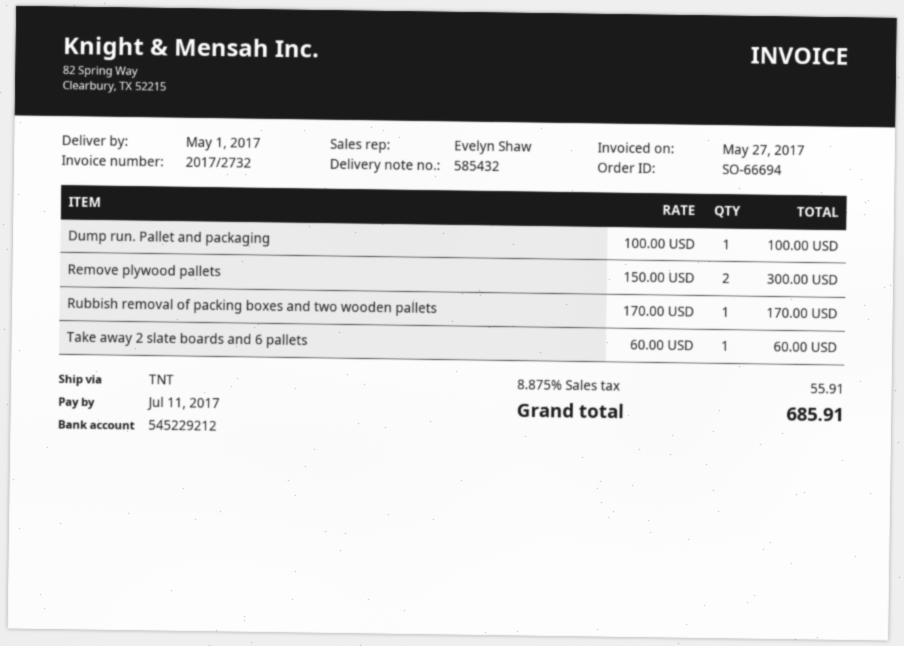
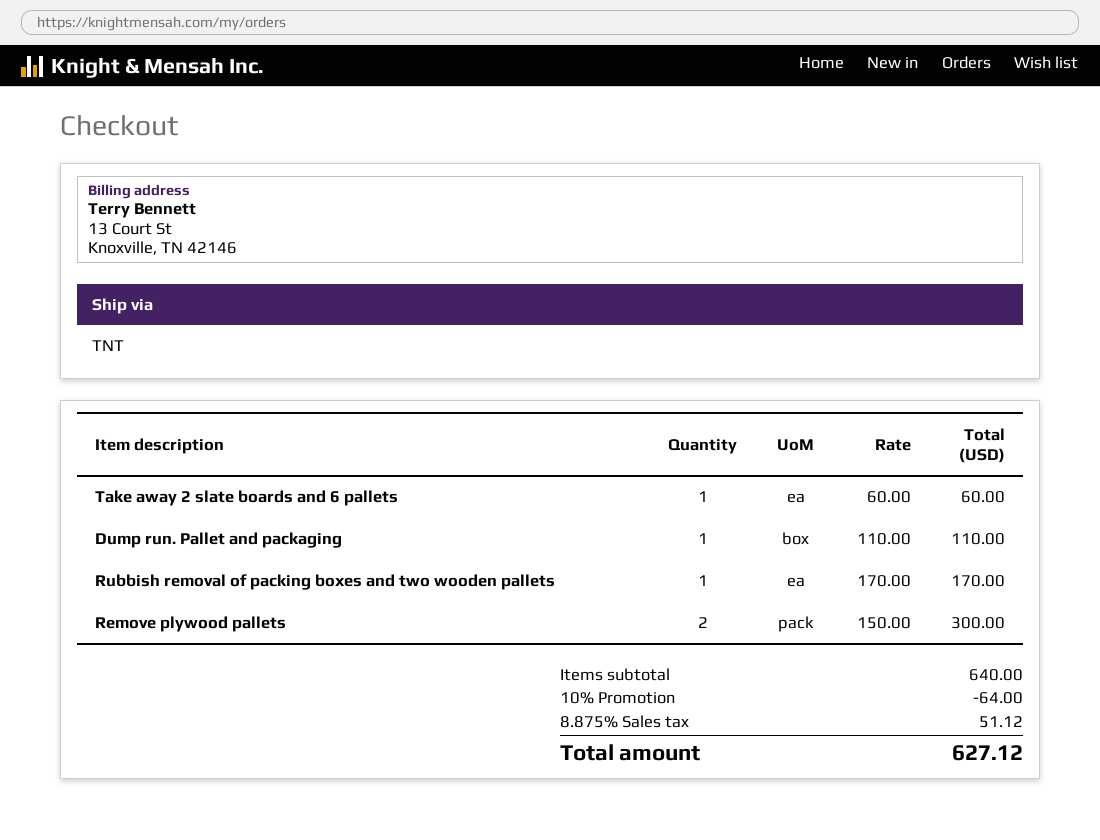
Dump run. Pallet and packaging: 1 x 100.00 = 100.00 -> 1 x 110.00 = 110.00
discount: none -> 10% = 64.00
tax: 8.875% = 55.91 -> 8.875% = 51.12
total: 685.91 -> 627.12

